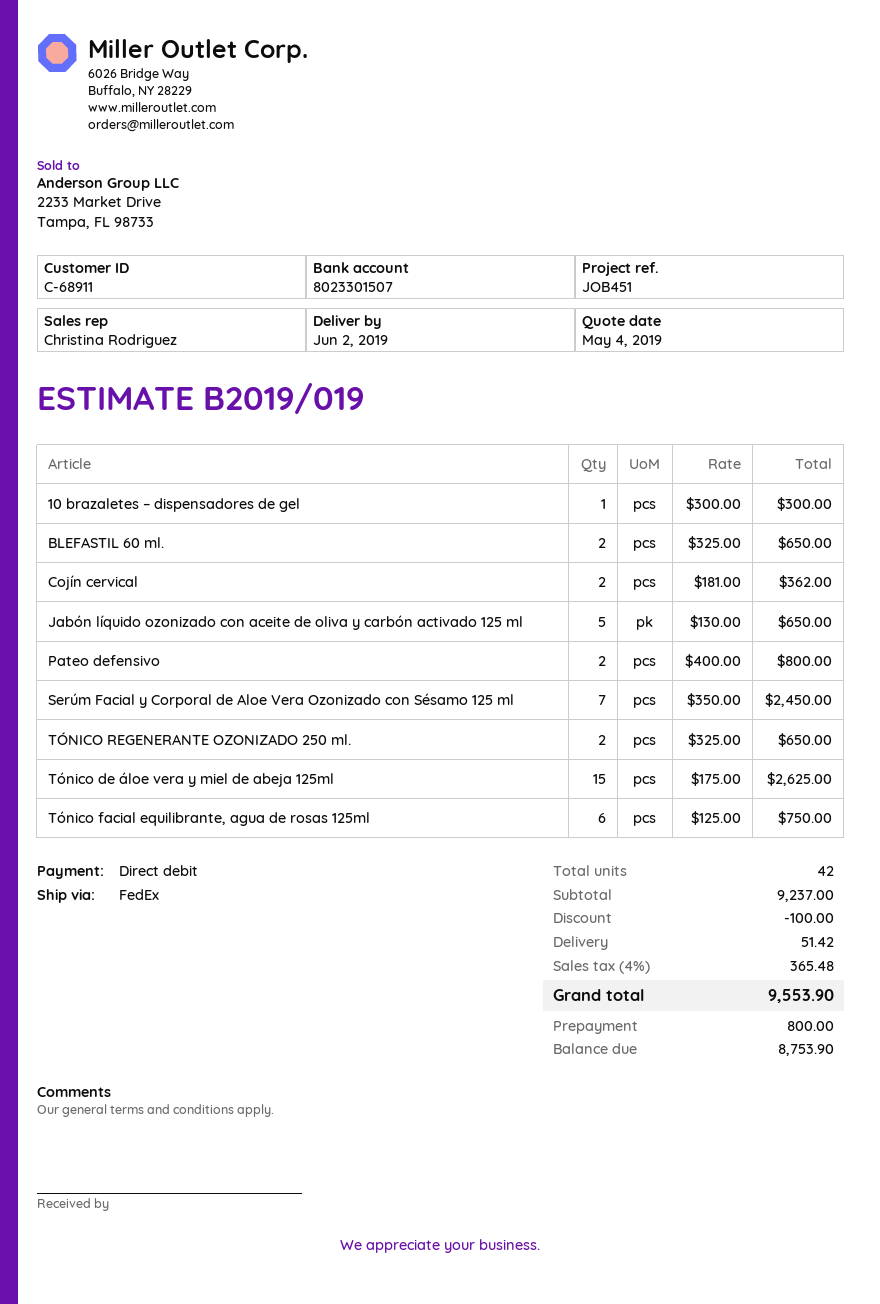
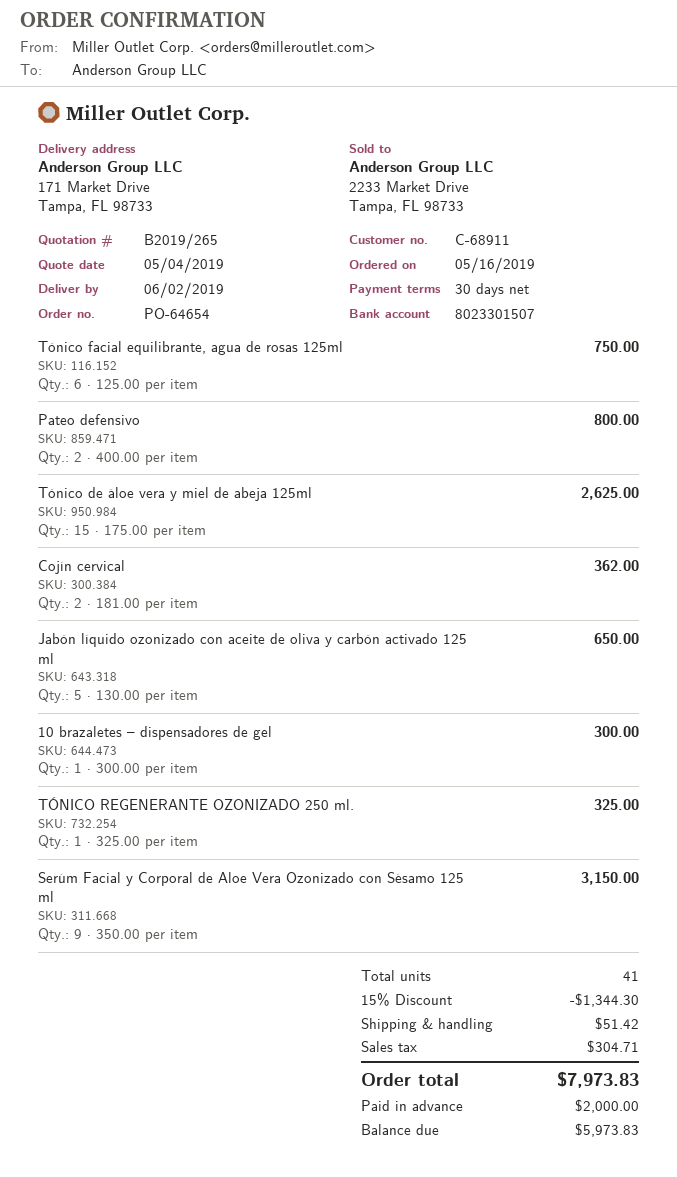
quote number: B2019/019 -> B2019/265
BLEFASTIL 60 ml.: 2 x 325.00 = 650.00 -> none
Serúm Facial y Corporal de Aloe Vera Ozonizado con Sésamo 125 ml: 7 x 350.00 = 2450.00 -> 9 x 350.00 = 3150.00
TÓNICO REGENERANTE OZONIZADO 250 ml.: 2 x 325.00 = 650.00 -> 1 x 325.00 = 325.00
total quantity: 42 -> 41
discount: 100.00 -> 1344.30
tax: 365.48 -> 304.71
total: 9553.90 -> 7973.83
deposit: 800.00 -> 2000.00
balance: 8753.90 -> 5973.83

